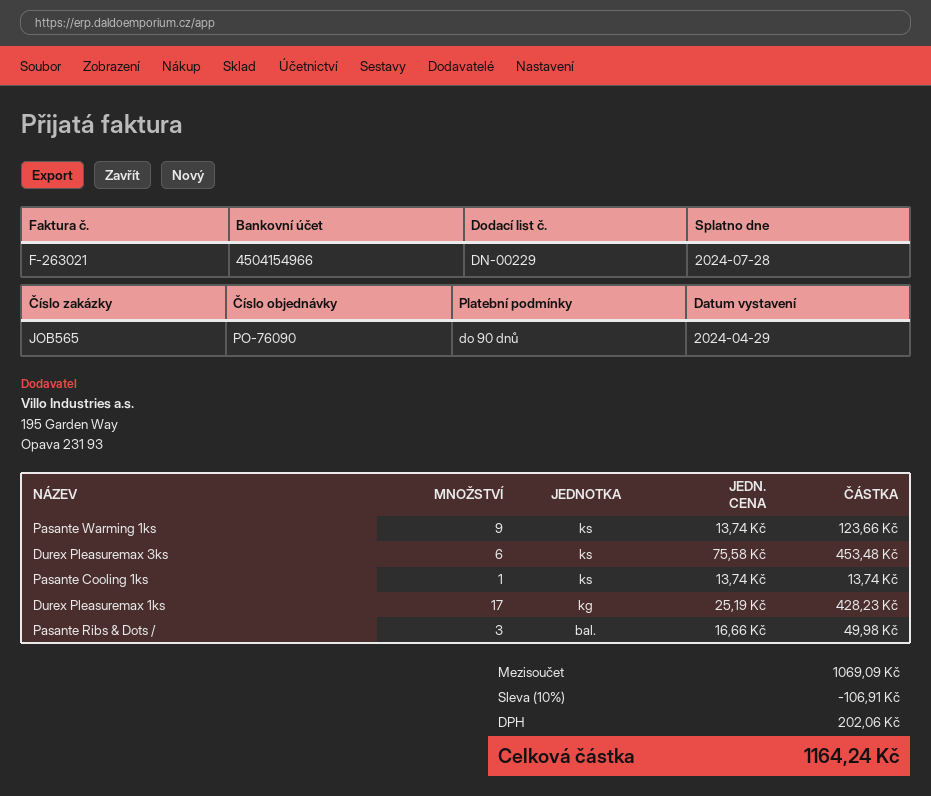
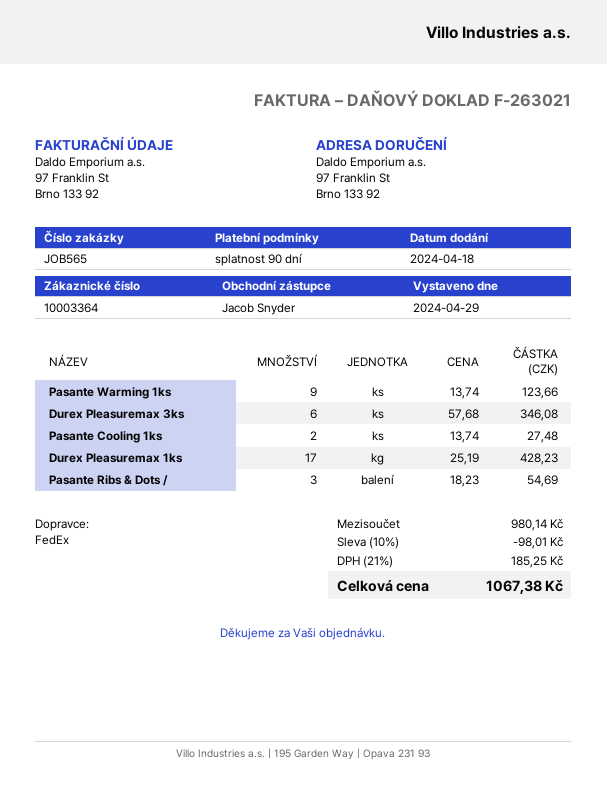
Durex Pleasuremax 3ks: 6 x 75.58 = 453.48 -> 6 x 57.68 = 346.08
Pasante Cooling 1ks: 1 x 13.74 = 13.74 -> 2 x 13.74 = 27.48
Pasante Ribs & Dots /: 3 x 16.66 = 49.98 -> 3 x 18.23 = 54.69
subtotal: 1069.09 -> 980.14
discount: 10% = 106.91 -> 10% = 98.01
tax: 202.06 -> 185.25
total: 1164.24 -> 1067.38

